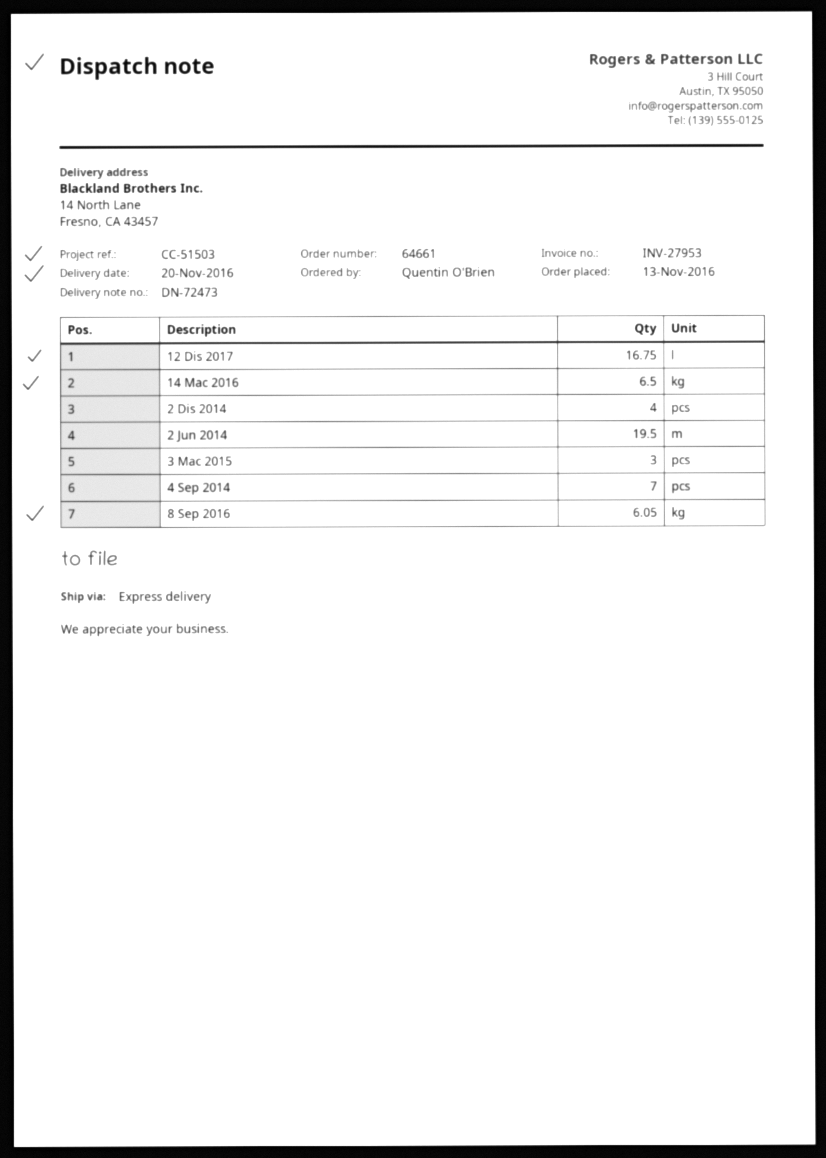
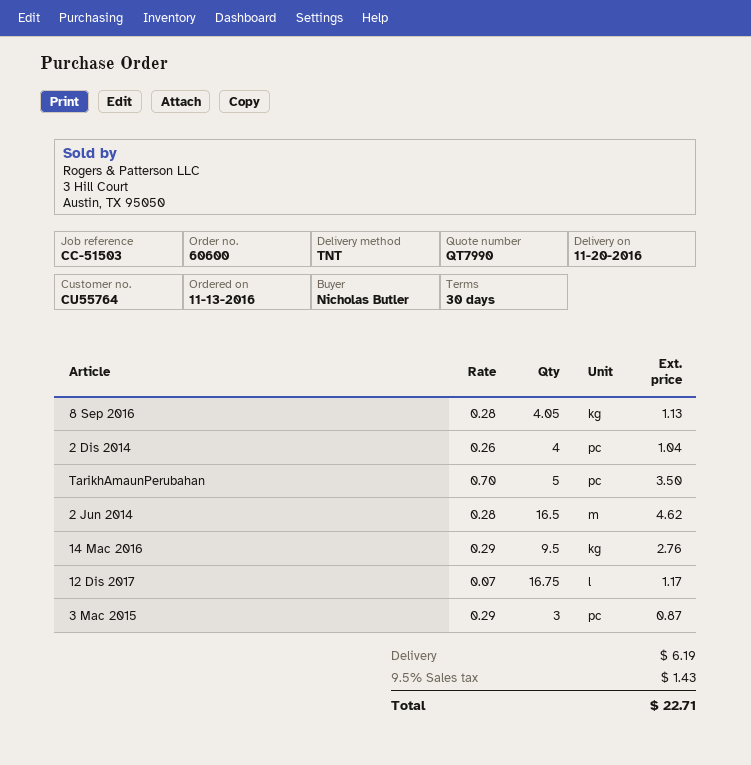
order number: 64661 -> 60600
ordered by: Quentin O'Brien -> Nicholas Butler
shipping method: express -> TNT
14 Mac 2016: 6.5 -> 9.5
2 Jun 2014: 19.5 -> 16.5
4 Sep 2014: 7 -> none
8 Sep 2016: 6.05 -> 4.05
TarikhAmaunPerubahan: none -> 5

